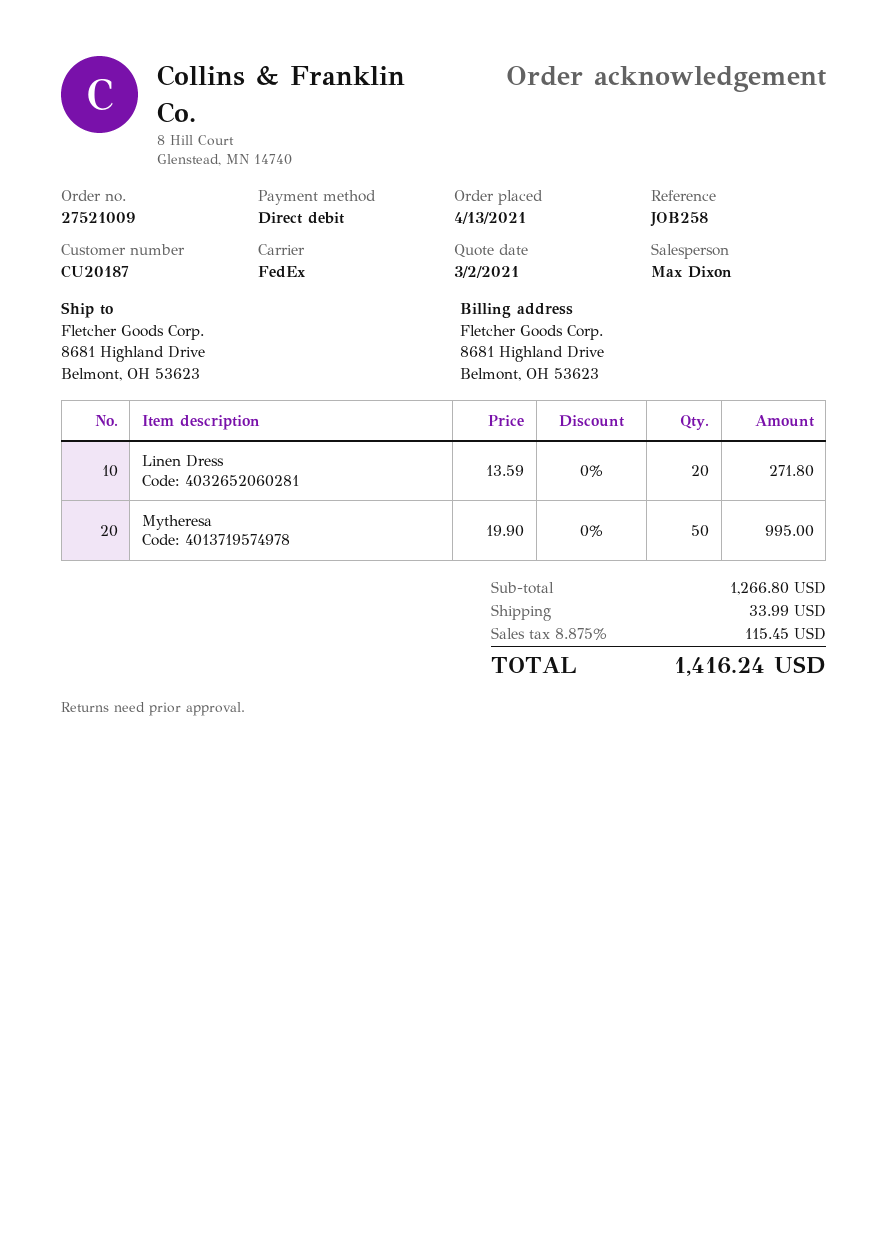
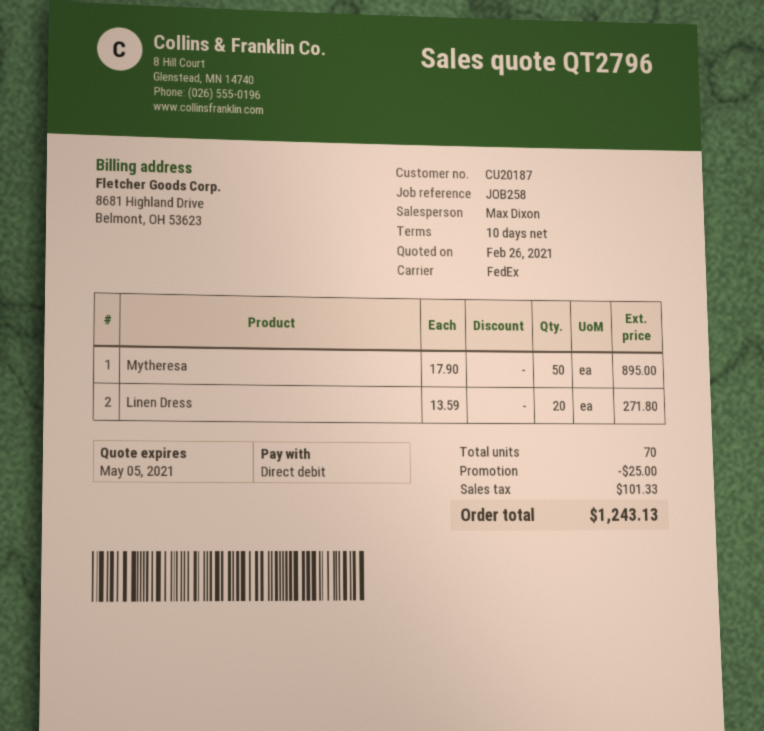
quote date: 2021-03-02 -> 2021-02-26
Mytheresa: 50 x 19.90 = 995.00 -> 50 x 17.90 = 895.00
discount: none -> 25.00
shipping: 33.99 -> none
tax: 115.45 -> 101.33
total: 1416.24 -> 1243.13

